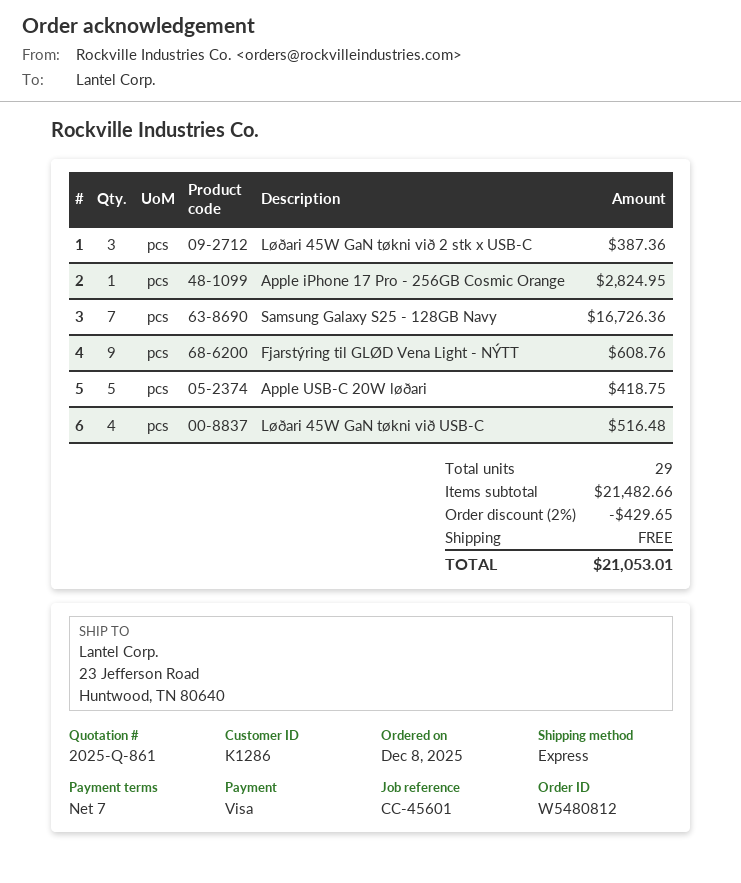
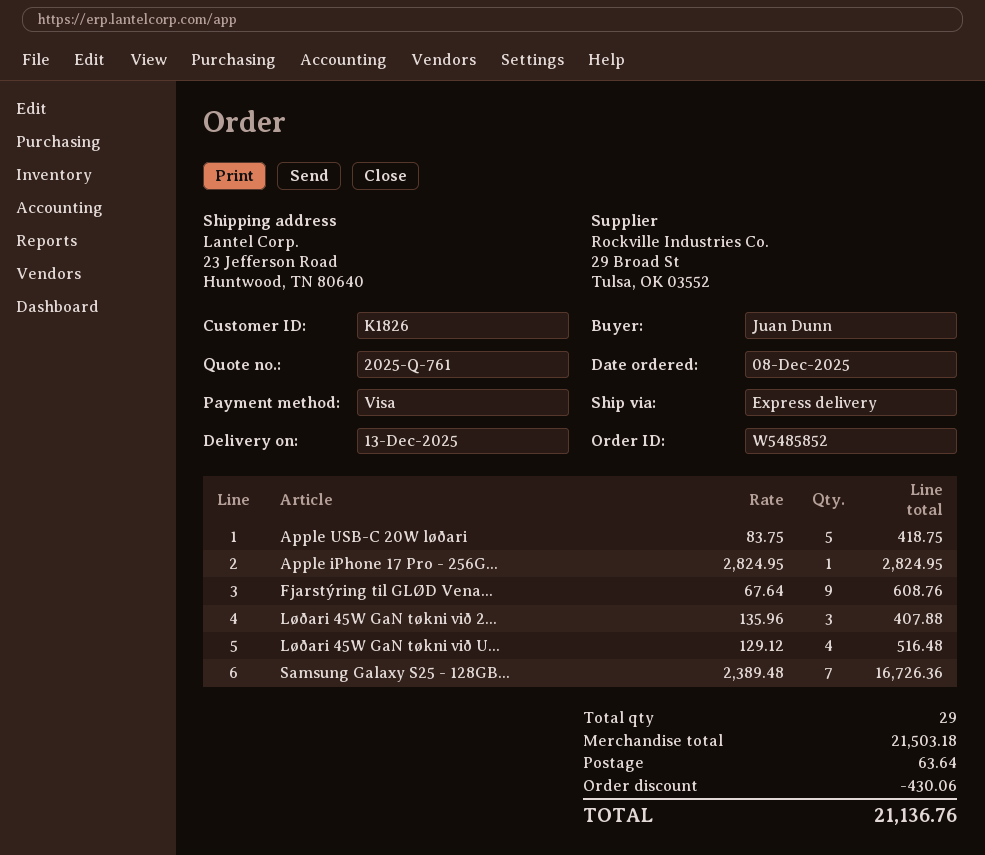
quote number: 2025-Q-861 -> 2025-Q-761
order number: W5480812 -> W5485852
customer number: K1286 -> K1826
Løðari 45W GaN tøkni við 2 stk x USB-C: 3 for 387.36 -> 3 for 407.88
subtotal: 21482.66 -> 21503.18
discount: 429.65 -> 430.06
shipping: 0.00 -> 63.64
total: 21053.01 -> 21136.76

